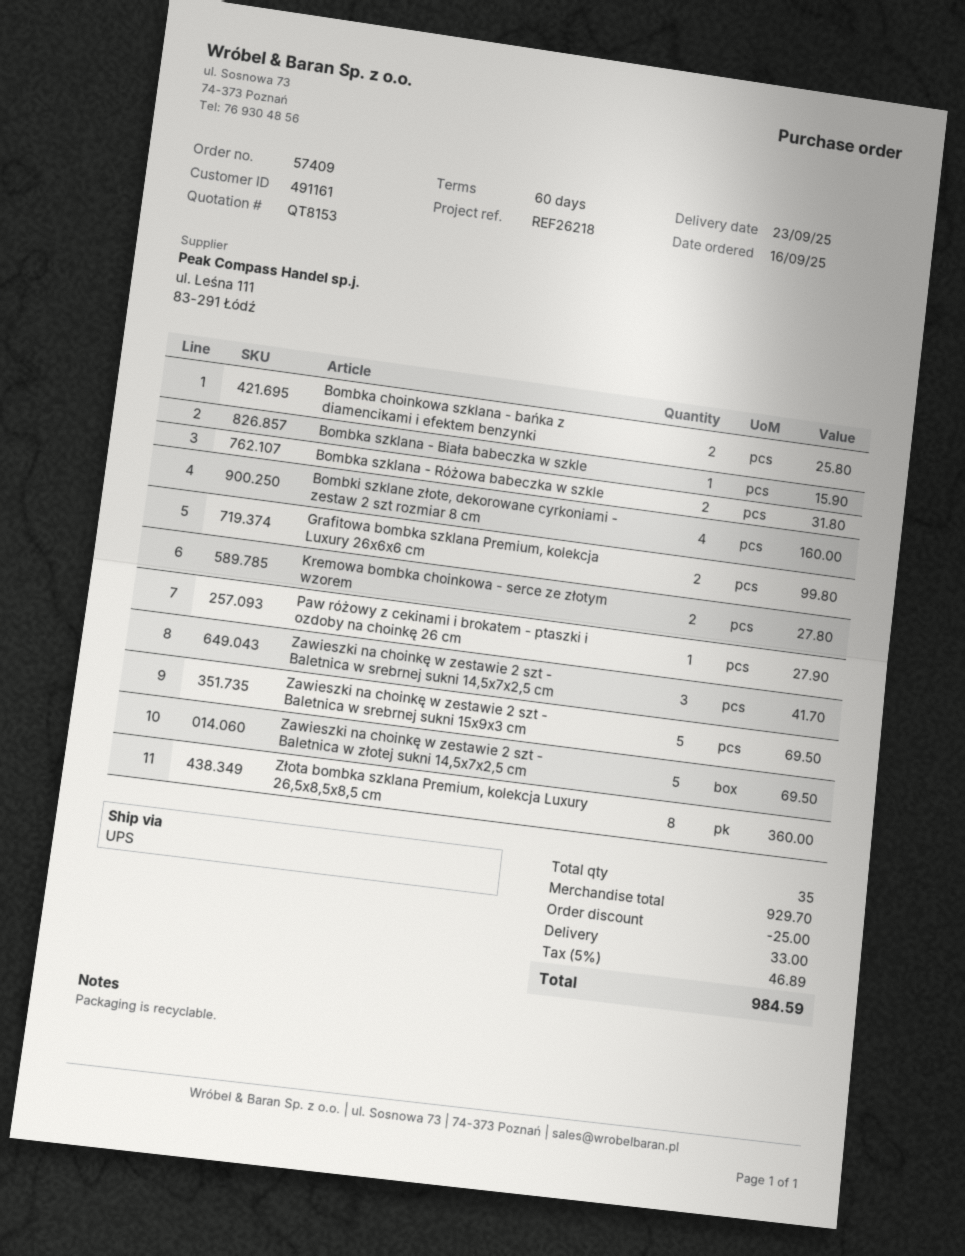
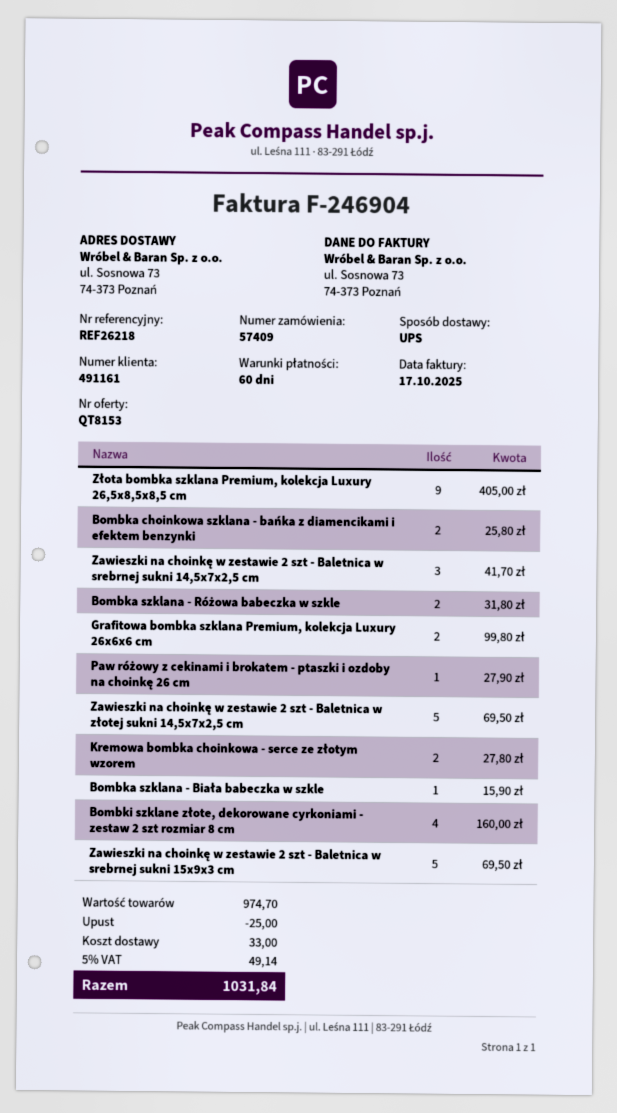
Złota bombka szklana Premium, kolekcja Luxury 26,5x8,5x8,5 cm: 8 for 360.00 -> 9 for 405.00
subtotal: 929.70 -> 974.70
tax: 5% = 46.89 -> 5% = 49.14
total: 984.59 -> 1031.84

